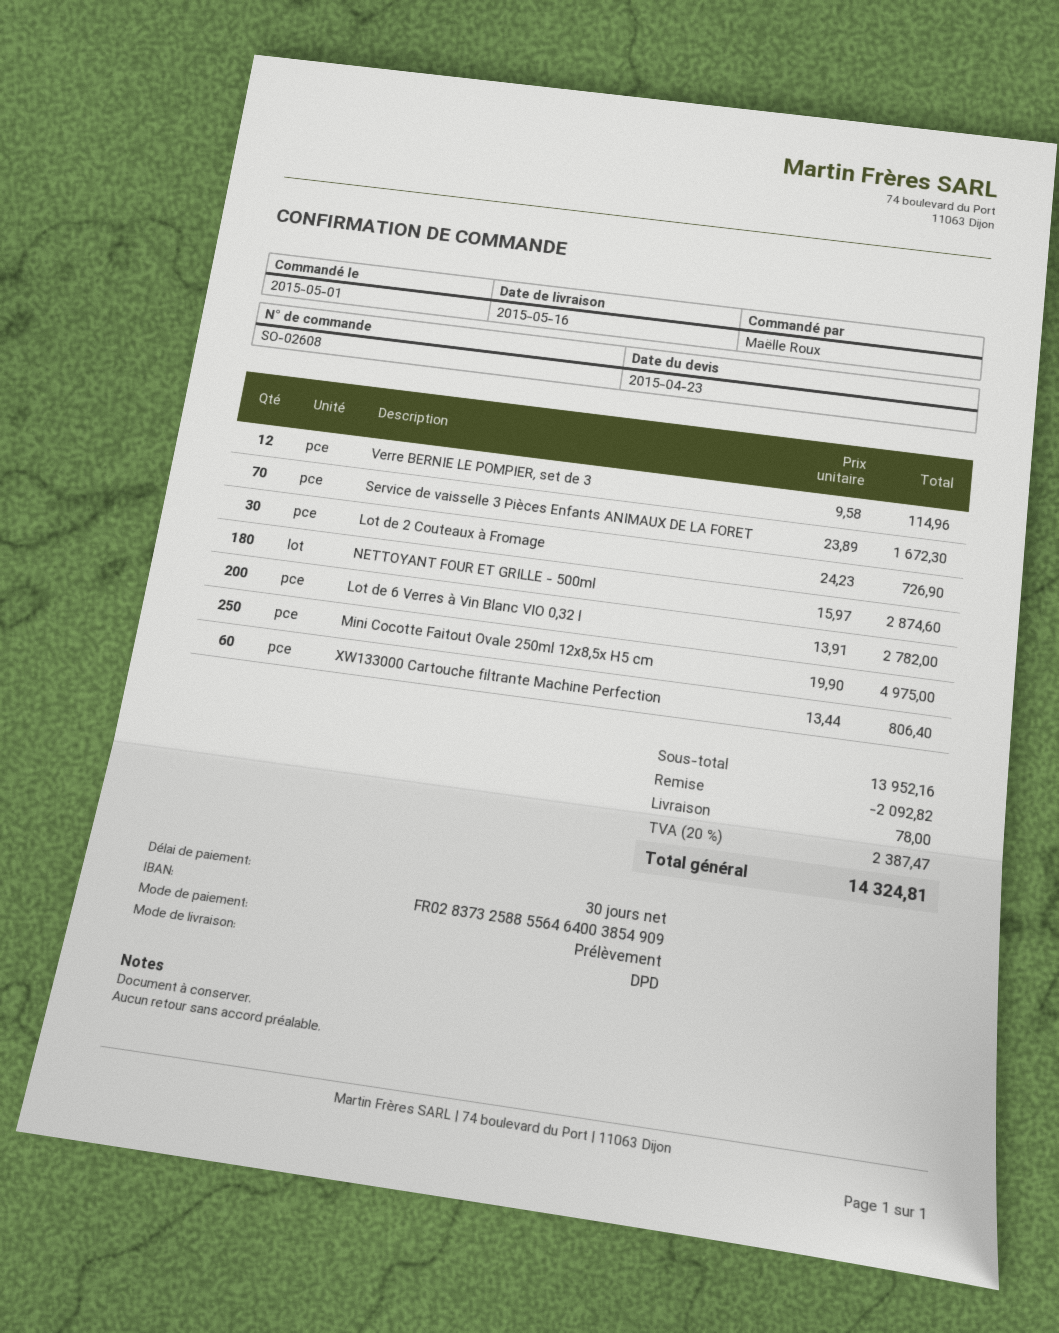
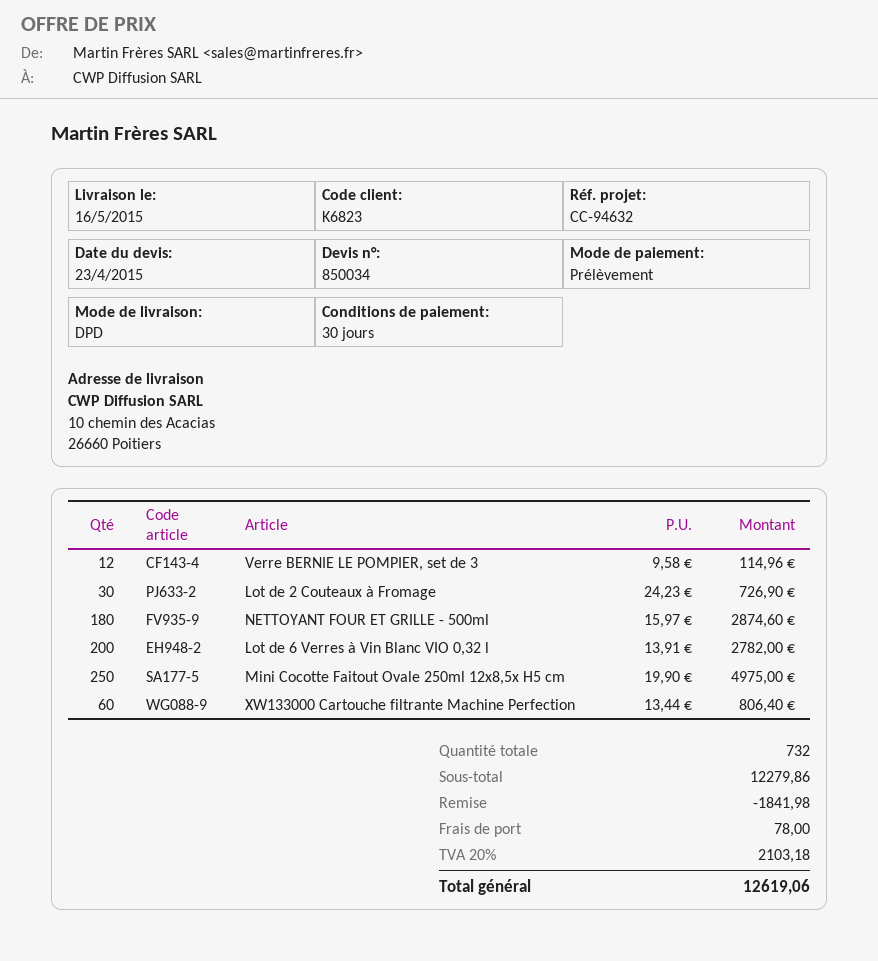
Service de vaisselle 3 Pièces Enfants ANIMAUX DE LA FORET: 70 x 23.89 = 1672.30 -> none
subtotal: 13952.16 -> 12279.86
discount: 2092.82 -> 1841.98
tax: 20% = 2387.47 -> 20% = 2103.18
total: 14324.81 -> 12619.06

